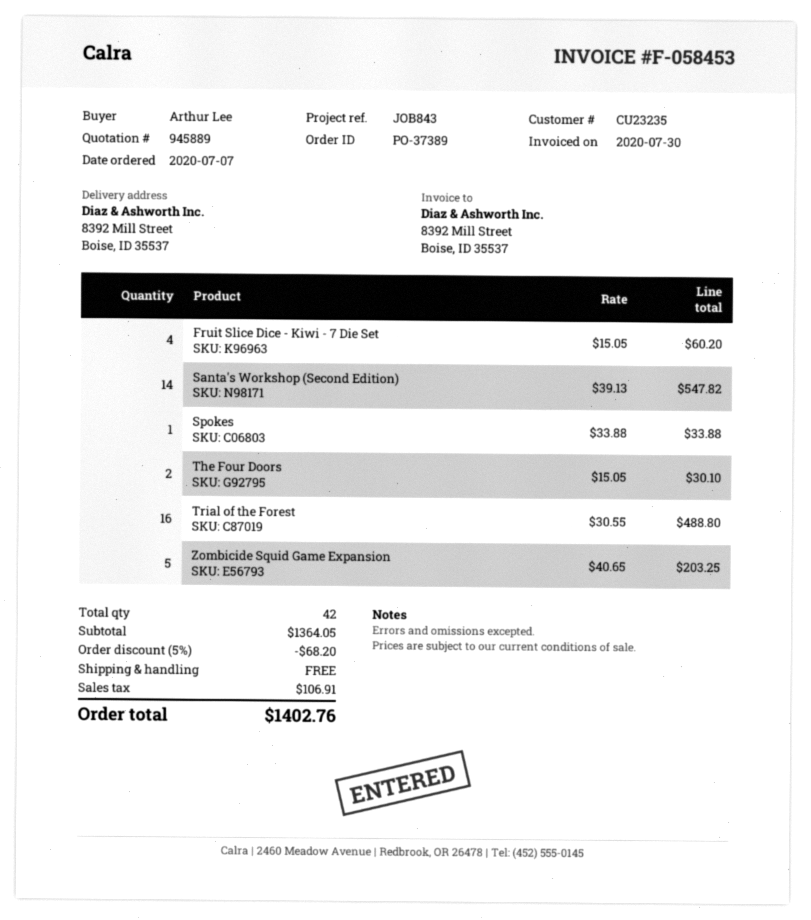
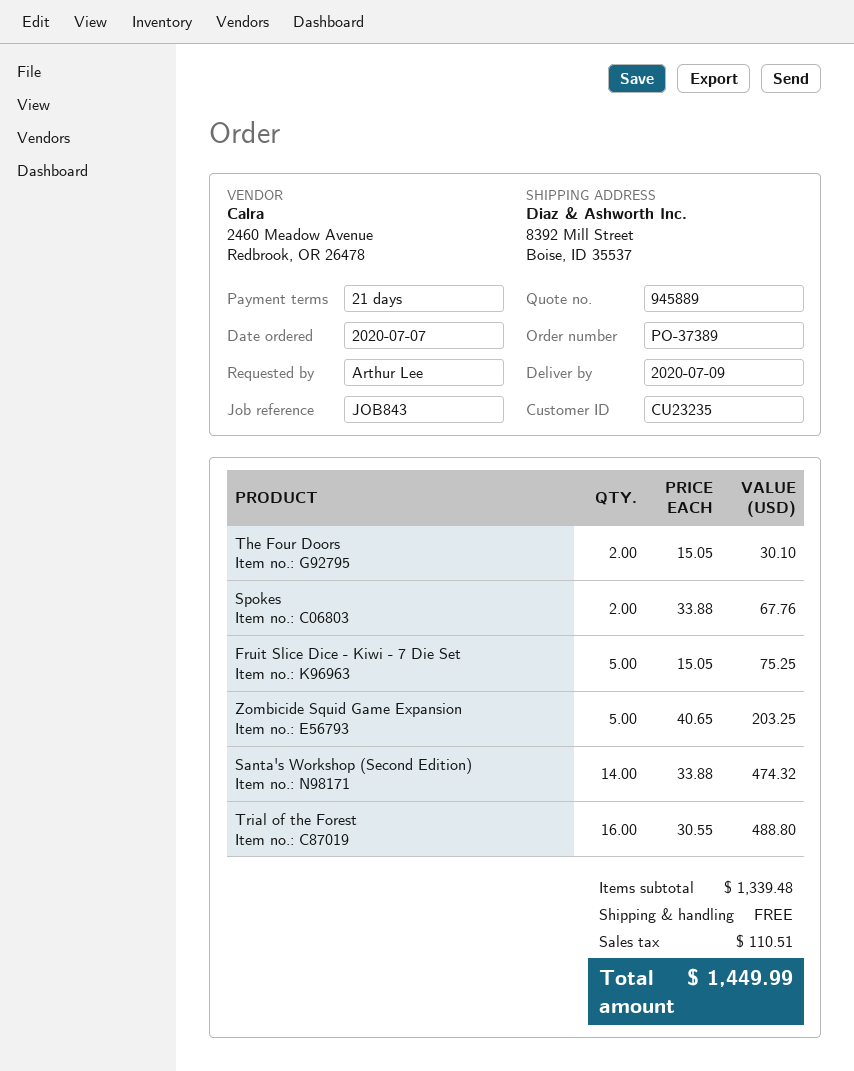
Fruit Slice Dice - Kiwi - 7 Die Set: 4 x 15.05 = 60.20 -> 5 x 15.05 = 75.25
Santa's Workshop (Second Edition): 14 x 39.13 = 547.82 -> 14 x 33.88 = 474.32
Spokes: 1 x 33.88 = 33.88 -> 2 x 33.88 = 67.76
subtotal: 1364.05 -> 1339.48
discount: 5% = 68.20 -> none
tax: 106.91 -> 110.51
total: 1402.76 -> 1449.99

